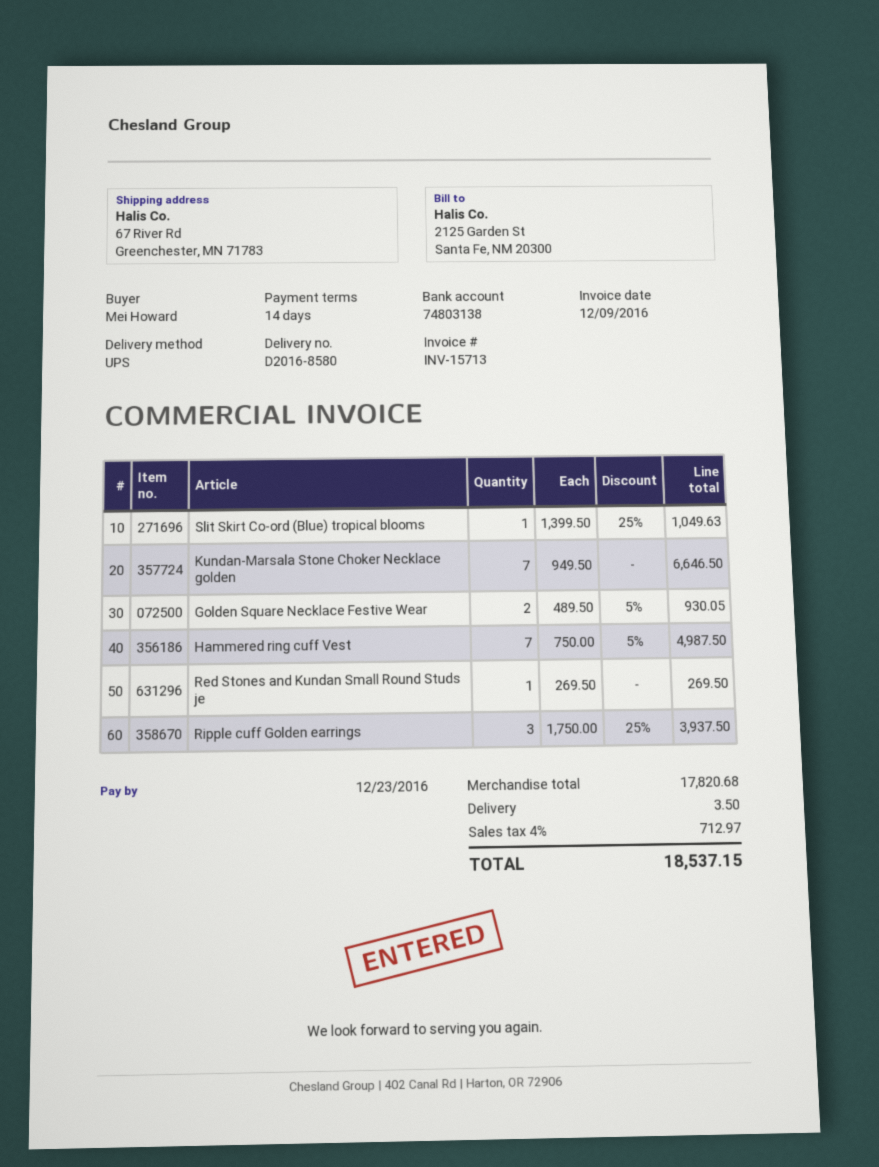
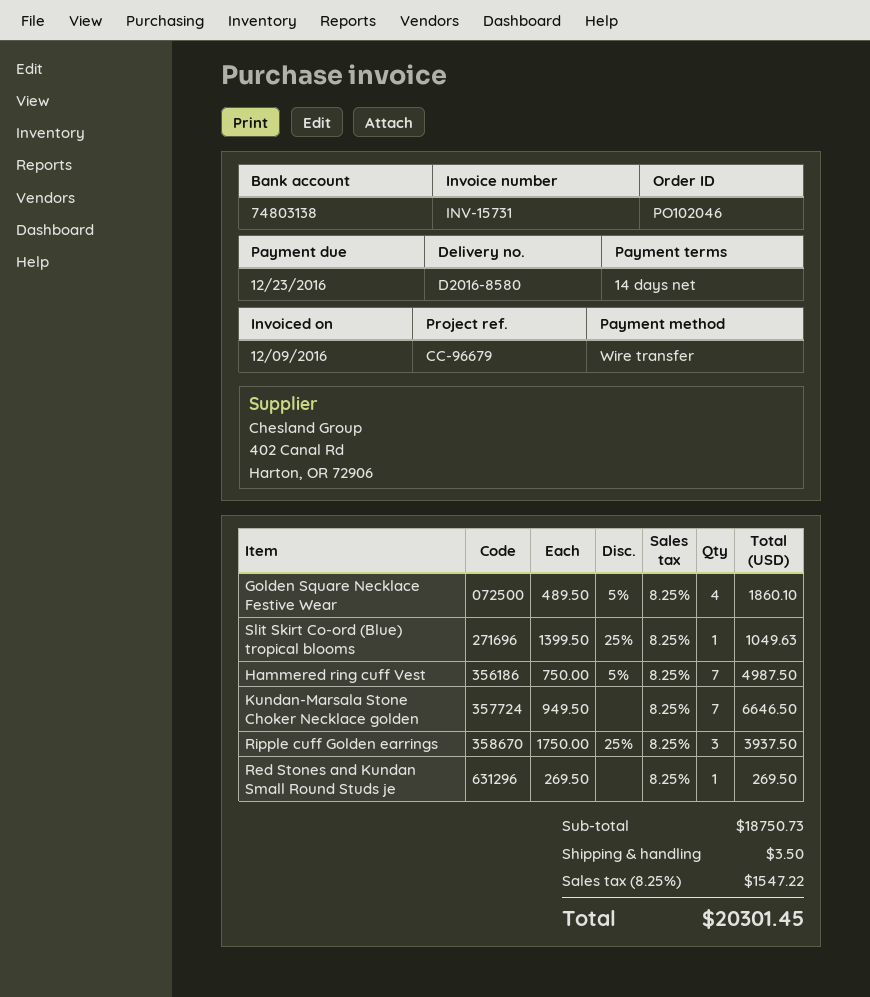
invoice number: INV-15713 -> INV-15731
Golden Square Necklace Festive Wear: 2 x 489.50 - 5% = 930.05 -> 4 x 489.50 - 5% = 1860.10
subtotal: 17820.68 -> 18750.73
tax: 4% = 712.97 -> 8.25% = 1547.22
total: 18537.15 -> 20301.45

